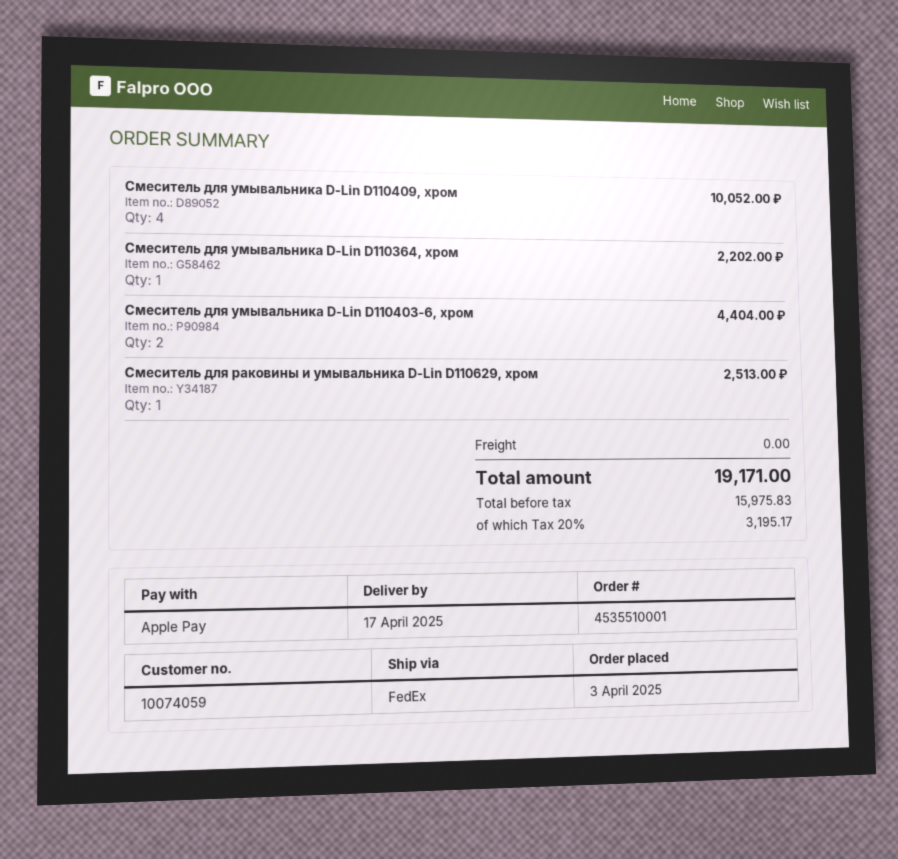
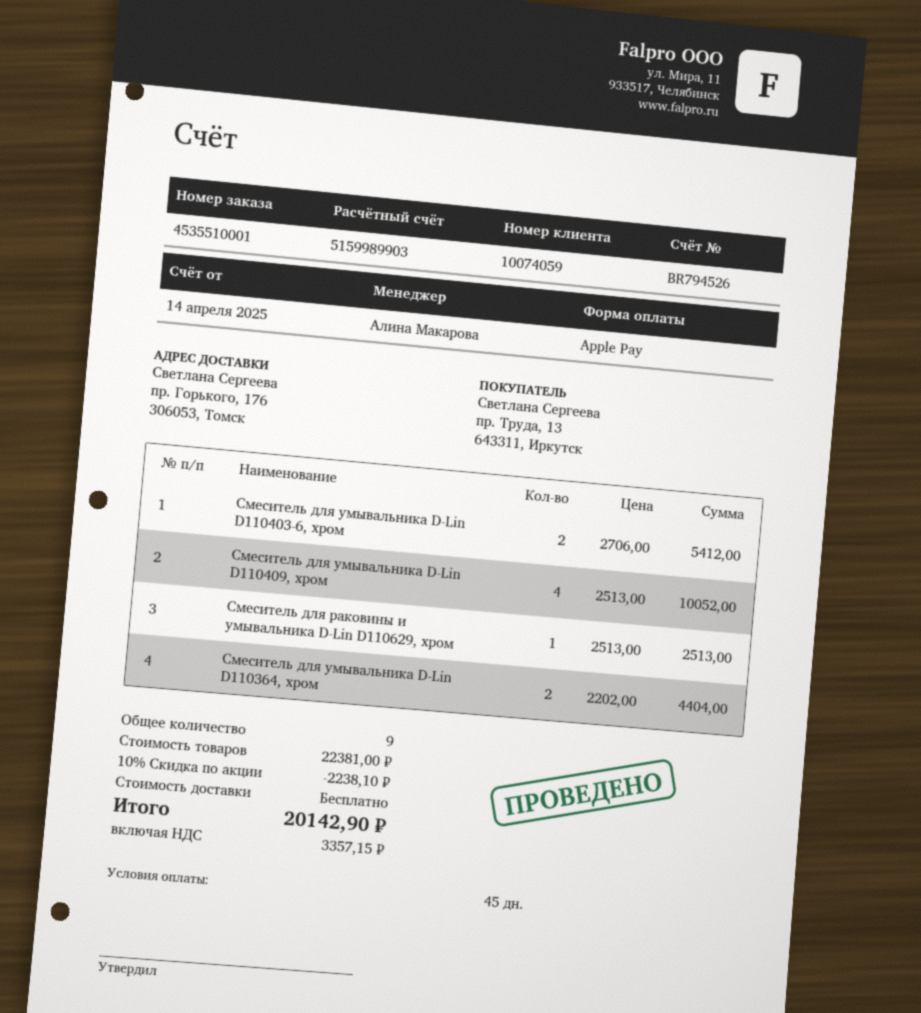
Смеситель для умывальника D-Lin D110364, хром: 1 for 2202.00 -> 2 for 4404.00
Смеситель для умывальника D-Lin D110403-6, хром: 2 for 4404.00 -> 2 for 5412.00
discount: none -> 10% = 2238.10
tax: 3195.17 -> 3357.15
total: 19171.00 -> 20142.90

